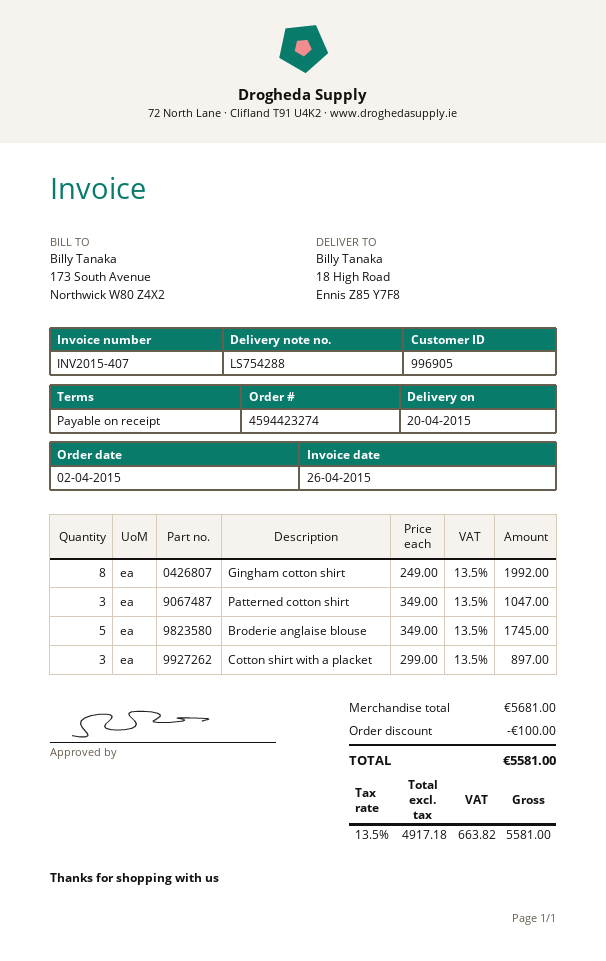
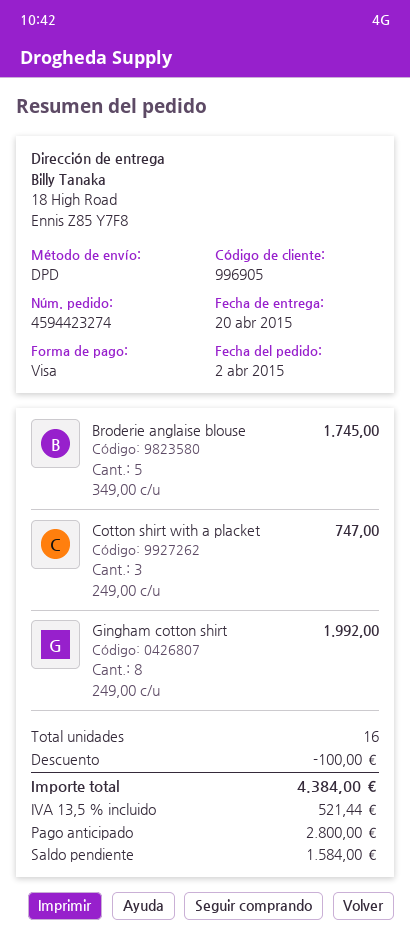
Patterned cotton shirt: 3 x 349.00 = 1047.00 -> none
Cotton shirt with a placket: 3 x 299.00 = 897.00 -> 3 x 249.00 = 747.00
tax: 13.5% = 663.82 -> 13.5% = 521.44
total: 5581.00 -> 4384.00

